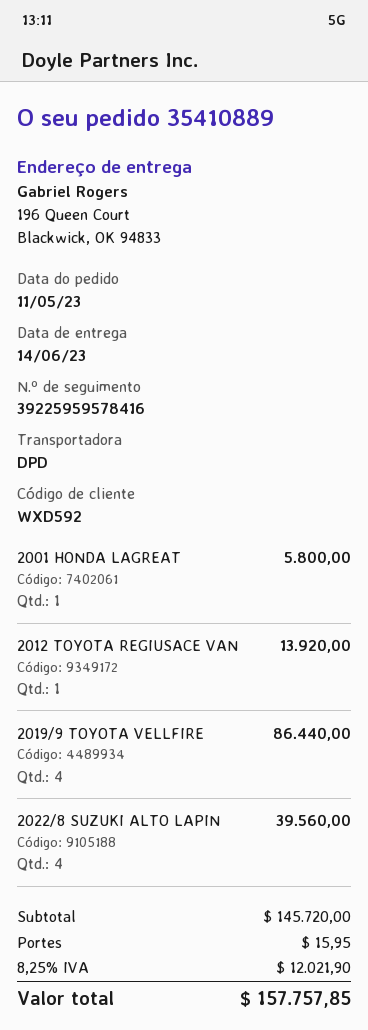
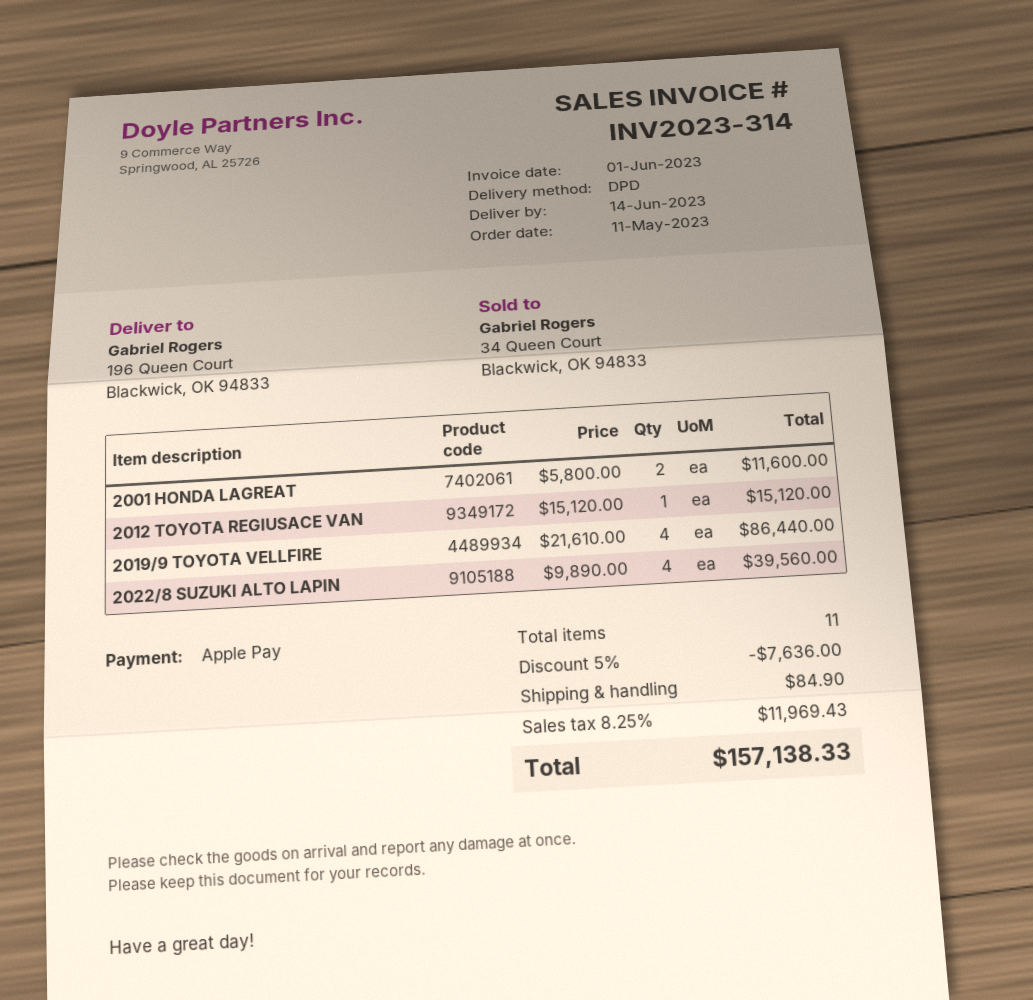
2001 HONDA LAGREAT: 1 for 5800.00 -> 2 for 11600.00
2012 TOYOTA REGIUSACE VAN: 1 for 13920.00 -> 1 for 15120.00
discount: none -> 5% = 7636.00
shipping: 15.95 -> 84.90
tax: 8.25% = 12021.90 -> 8.25% = 11969.43
total: 157757.85 -> 157138.33

